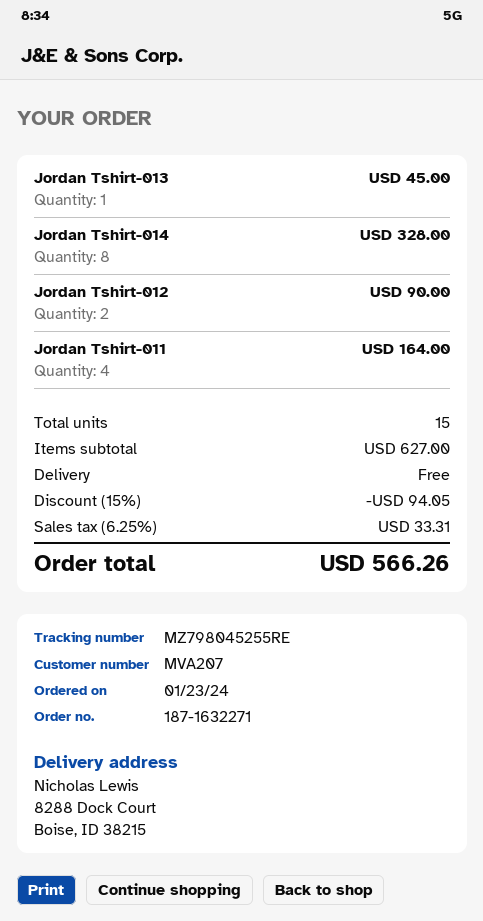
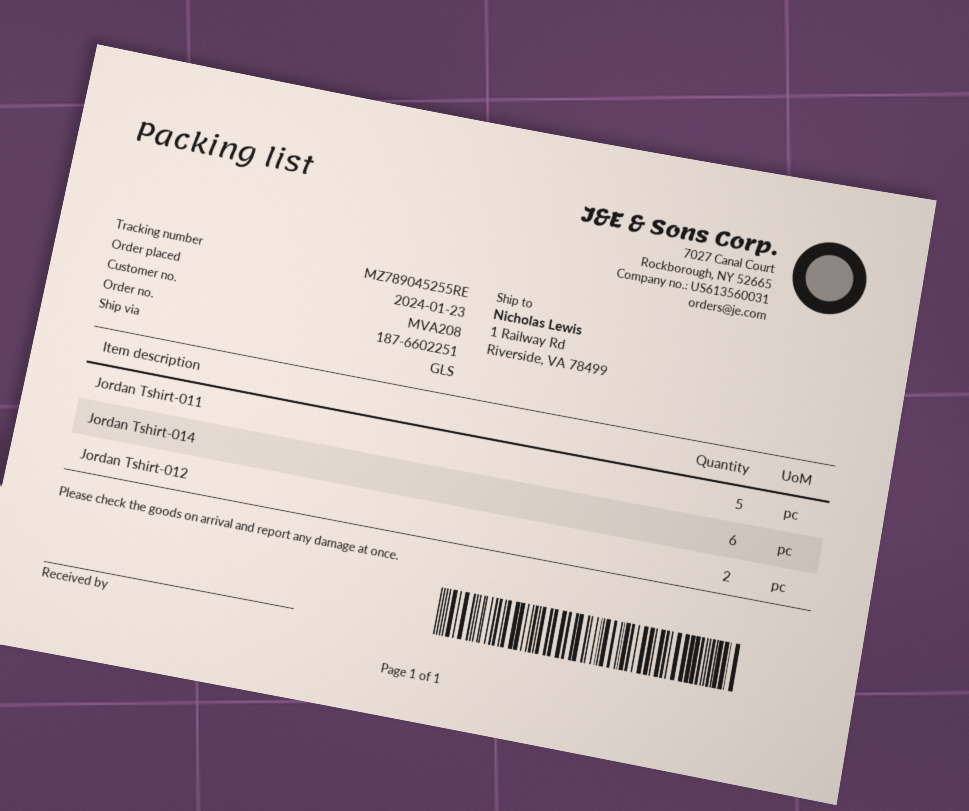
order number: 187-1632271 -> 187-6602251
customer number: MVA207 -> MVA208
tracking number: MZ798045255RE -> MZ789045255RE
ship to: 8288 Dock Court, Boise, ID 38215 -> 1 Railway Rd, Riverside, VA 78499
Jordan Tshirt-013: 1 -> none
Jordan Tshirt-014: 8 -> 6
Jordan Tshirt-011: 4 -> 5

